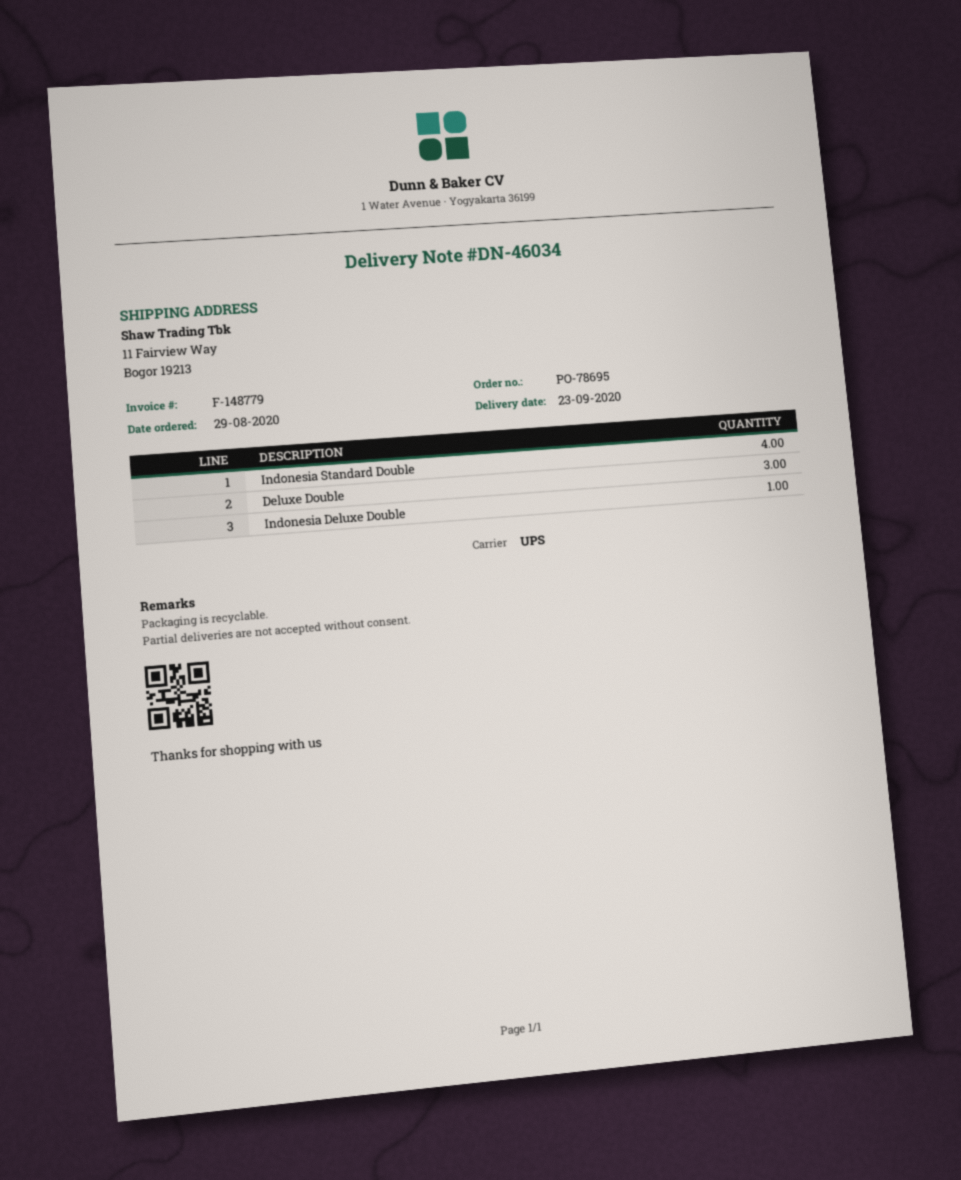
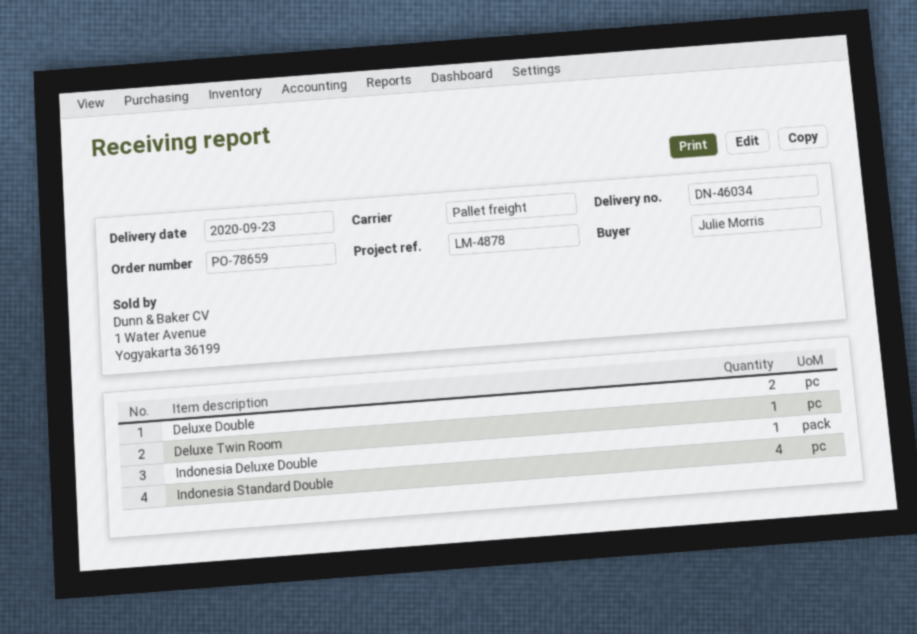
order number: PO-78695 -> PO-78659
shipping method: UPS -> pallet freight
Deluxe Double: 3 -> 2
Deluxe Twin Room: none -> 1

